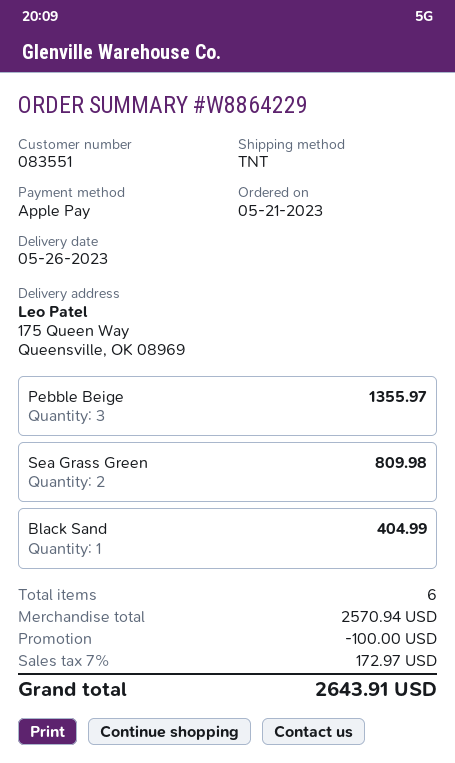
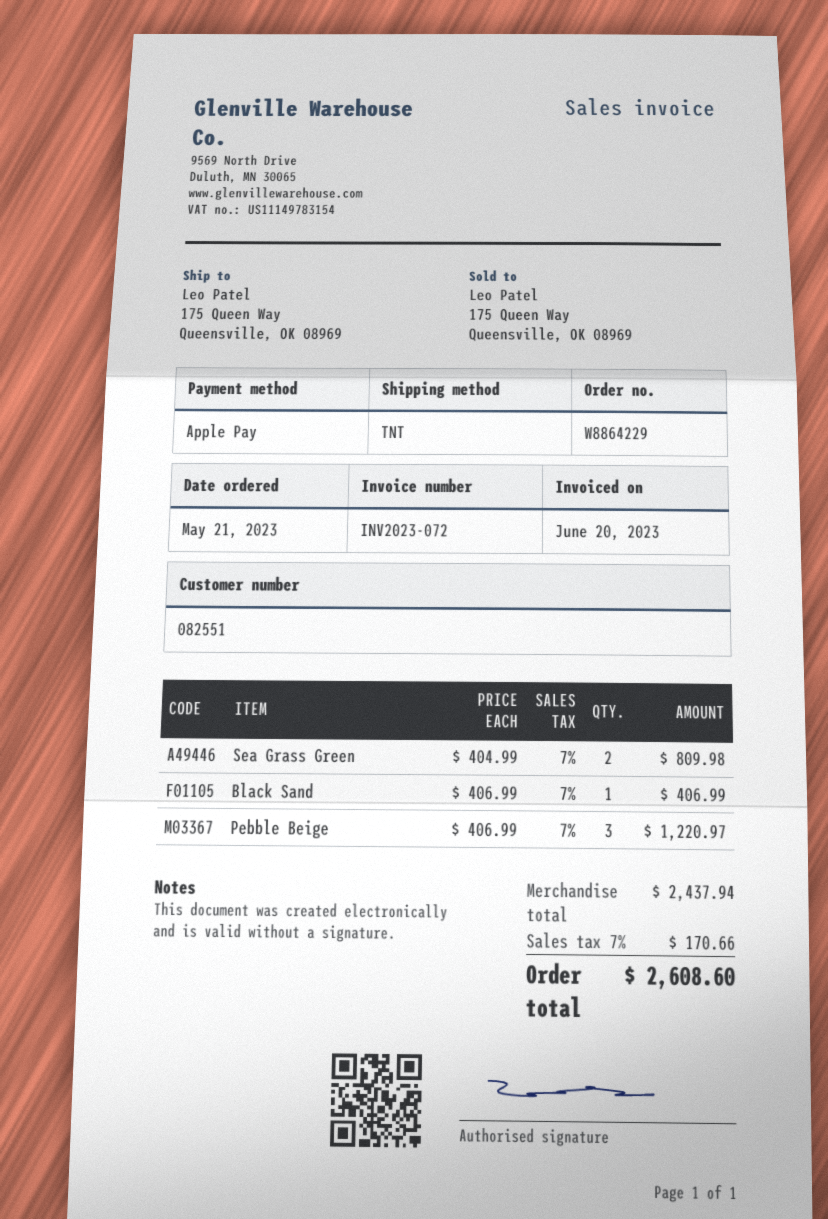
customer number: 083551 -> 082551
Pebble Beige: 3 for 1355.97 -> 3 for 1220.97
Black Sand: 1 for 404.99 -> 1 for 406.99
subtotal: 2570.94 -> 2437.94
discount: 100.00 -> none
tax: 7% = 172.97 -> 7% = 170.66
total: 2643.91 -> 2608.60

